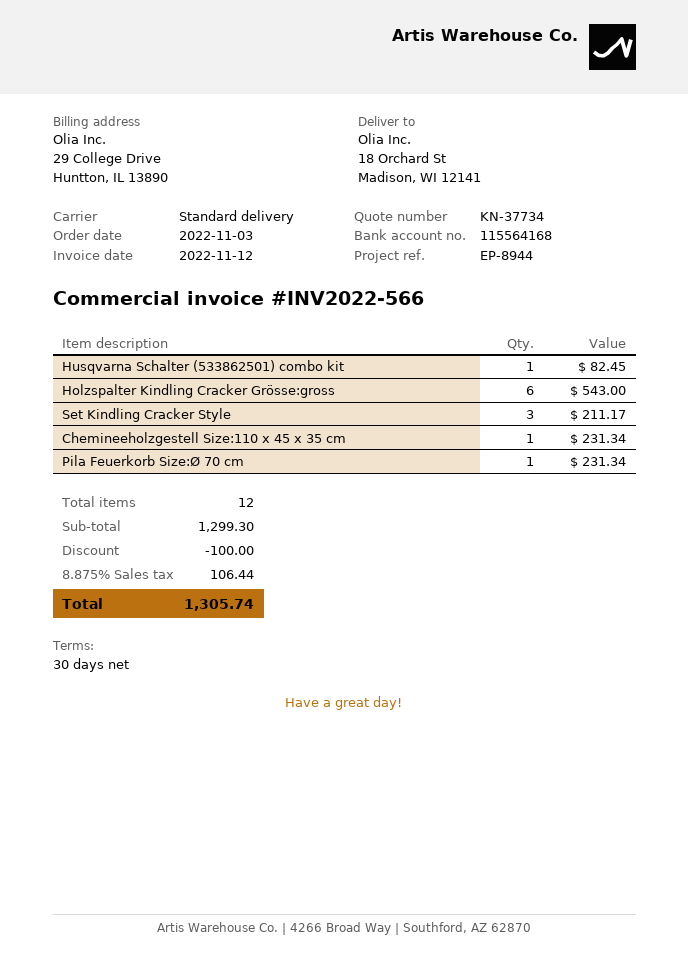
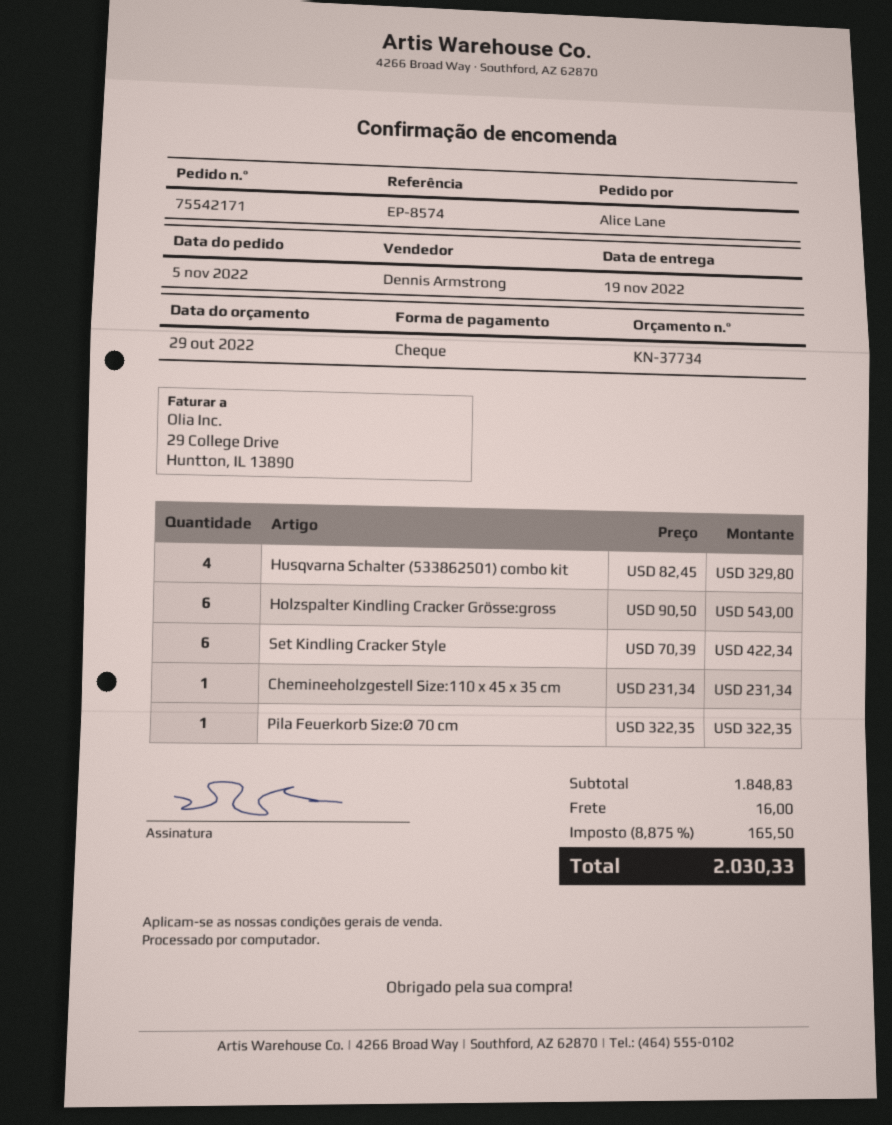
order date: 2022-11-03 -> 2022-11-05
reference: EP-8944 -> EP-8574
Husqvarna Schalter (533862501) combo kit: 1 for 82.45 -> 4 for 329.80
Set Kindling Cracker Style: 3 for 211.17 -> 6 for 422.34
Pila Feuerkorb Size:Ø 70 cm: 1 for 231.34 -> 1 for 322.35
subtotal: 1299.30 -> 1848.83
discount: 100.00 -> none
shipping: none -> 16.00
tax: 8.875% = 106.44 -> 8.875% = 165.50
total: 1305.74 -> 2030.33

